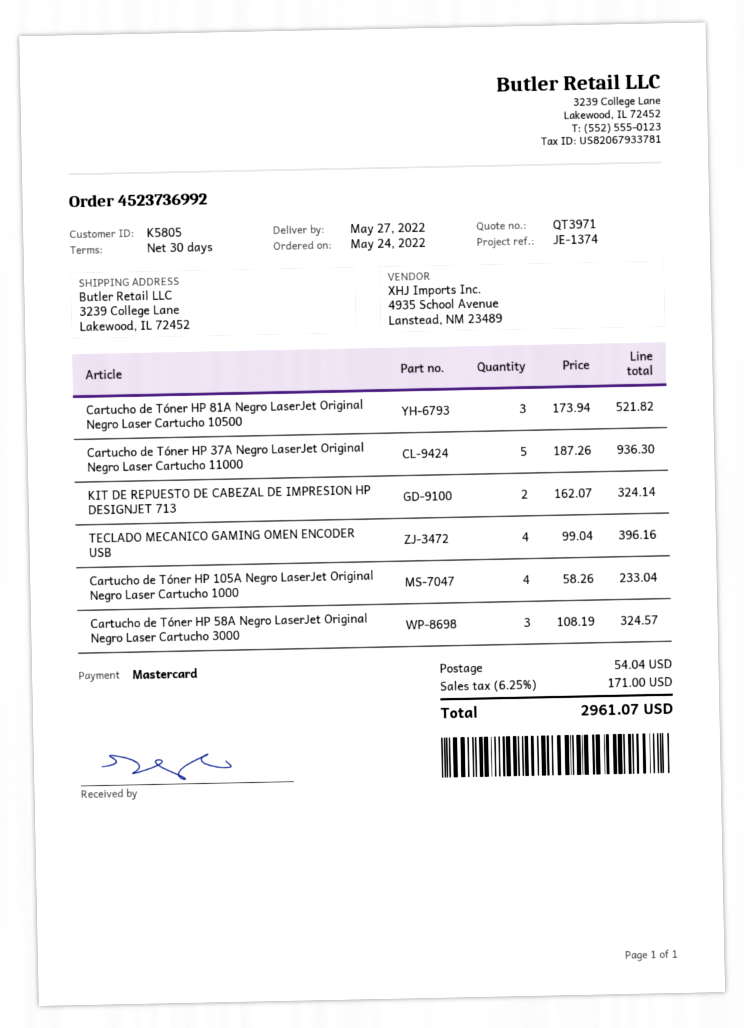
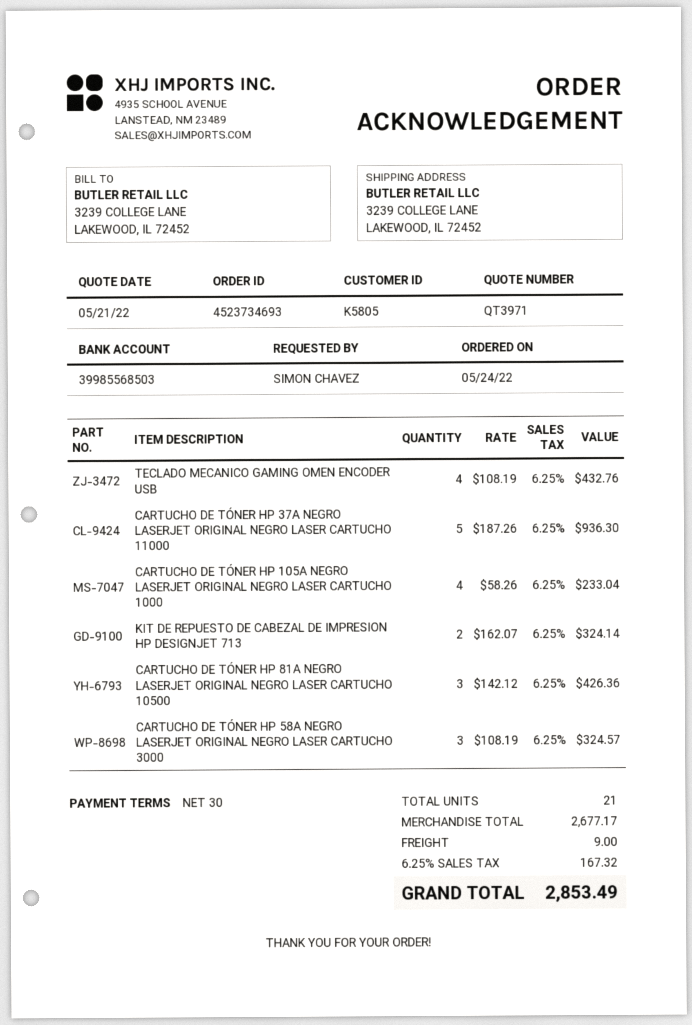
order number: 4523736992 -> 4523734693
Cartucho de Tóner HP 81A Negro LaserJet Original Negro Laser Cartucho 10500: 3 x 173.94 = 521.82 -> 3 x 142.12 = 426.36
TECLADO MECANICO GAMING OMEN ENCODER USB: 4 x 99.04 = 396.16 -> 4 x 108.19 = 432.76
shipping: 54.04 -> 9.00
tax: 6.25% = 171.00 -> 6.25% = 167.32
total: 2961.07 -> 2853.49

